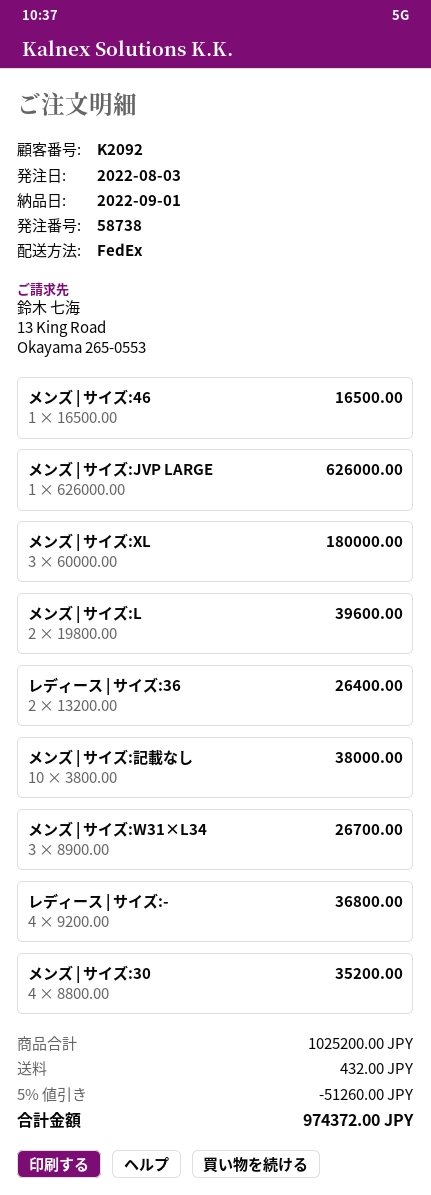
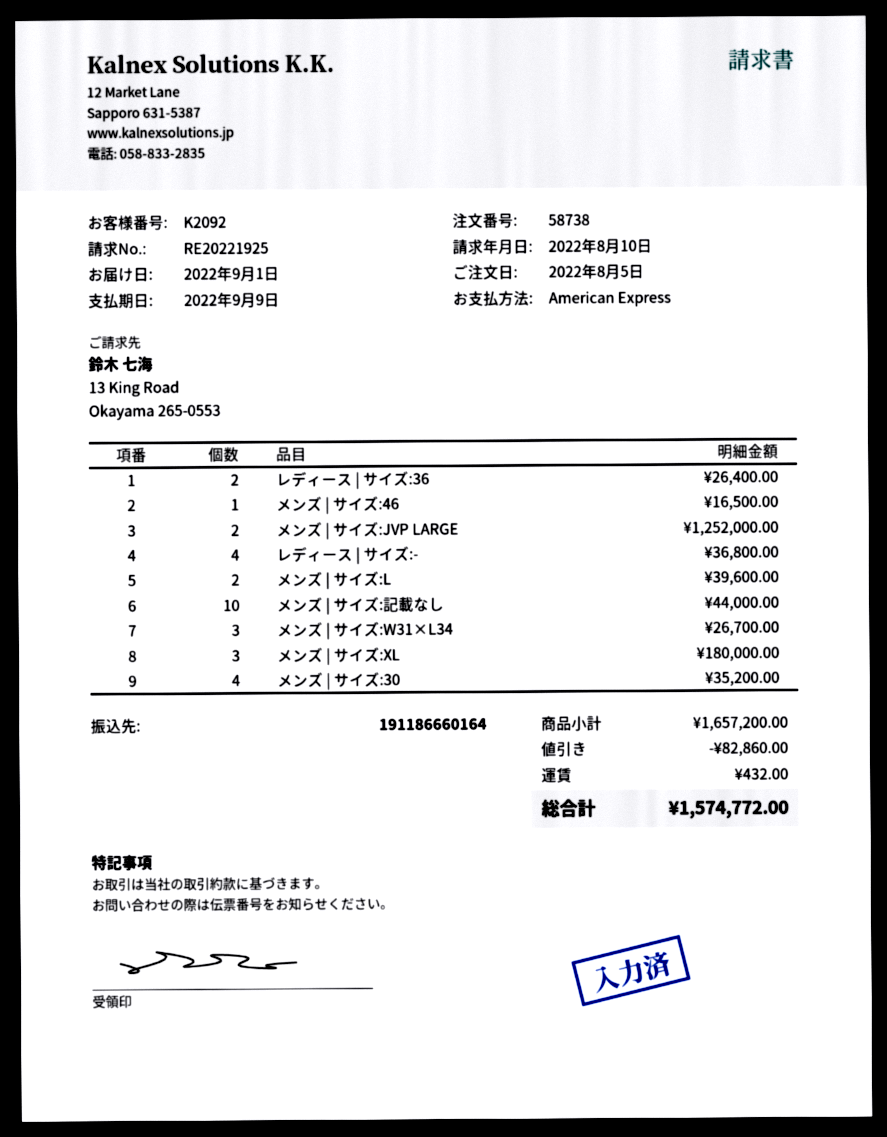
order date: 2022-08-03 -> 2022-08-05
メンズ | サイズ:JVP LARGE: 1 for 626000.00 -> 2 for 1252000.00
メンズ | サイズ:記載なし: 10 for 38000.00 -> 10 for 44000.00
subtotal: 1025200.00 -> 1657200.00
discount: 51260.00 -> 82860.00
total: 974372.00 -> 1574772.00

